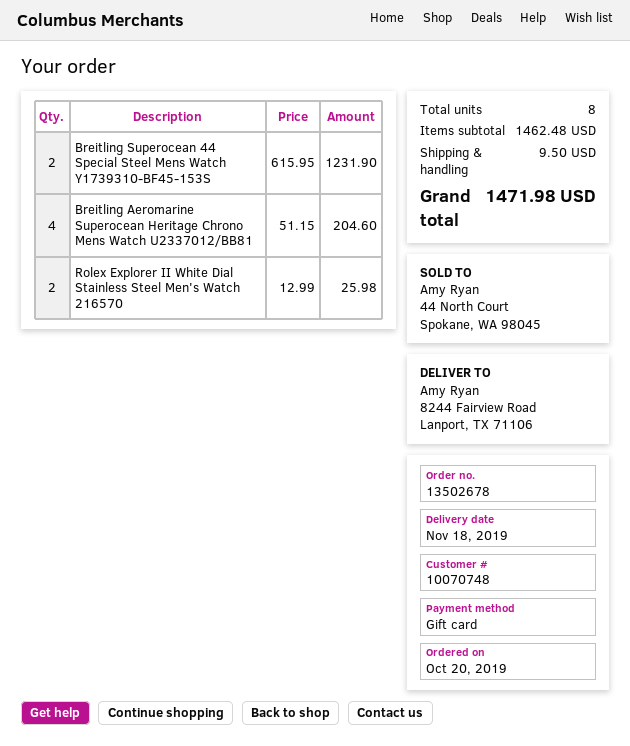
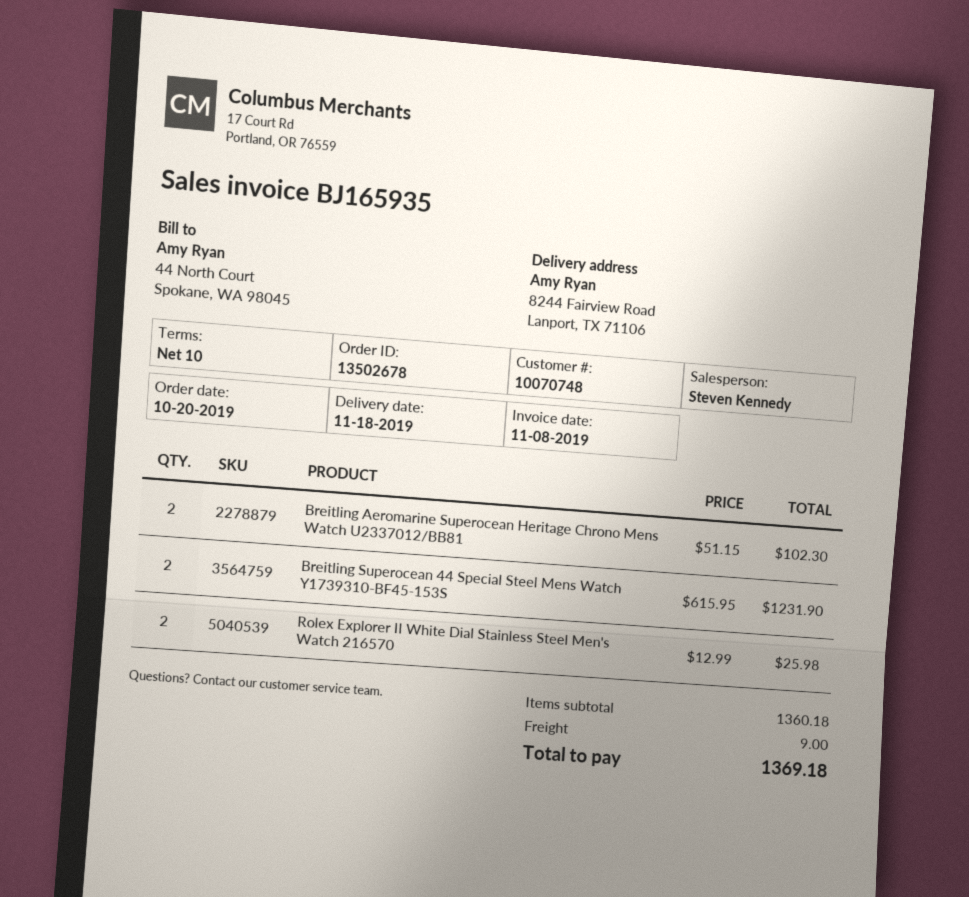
Breitling Aeromarine Superocean Heritage Chrono Mens Watch U2337012/BB81: 4 x 51.15 = 204.60 -> 2 x 51.15 = 102.30
subtotal: 1462.48 -> 1360.18
shipping: 9.50 -> 9.00
total: 1471.98 -> 1369.18

